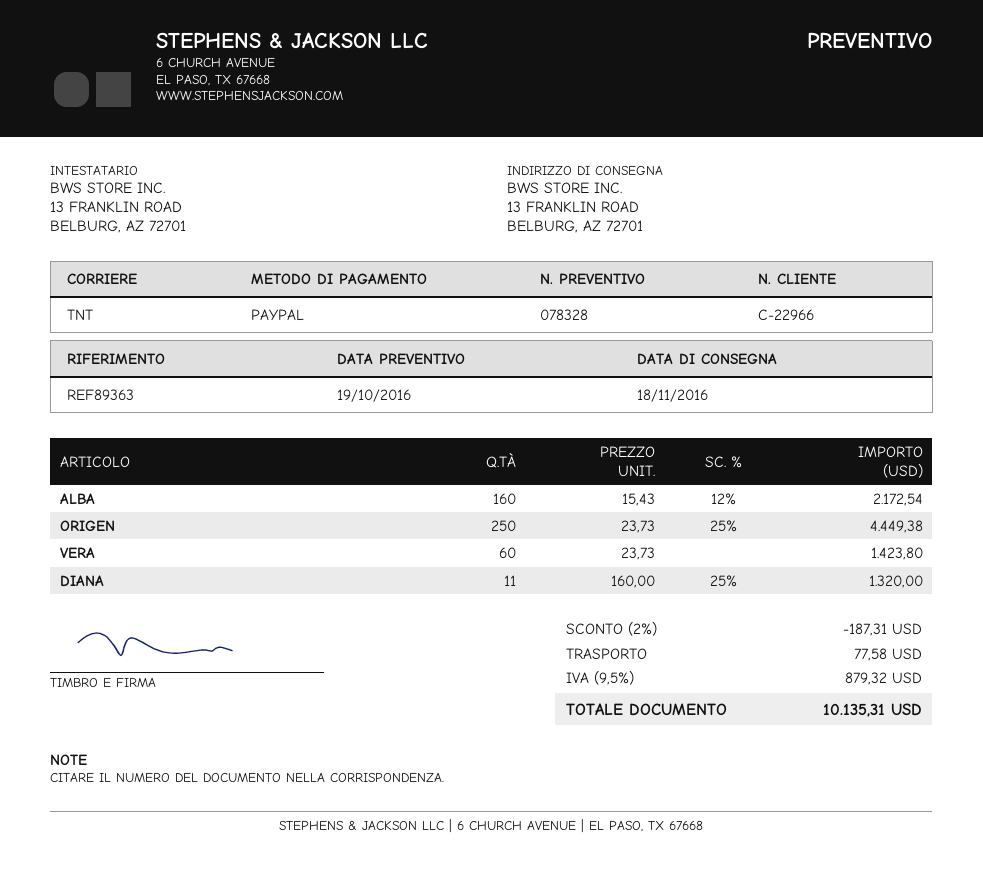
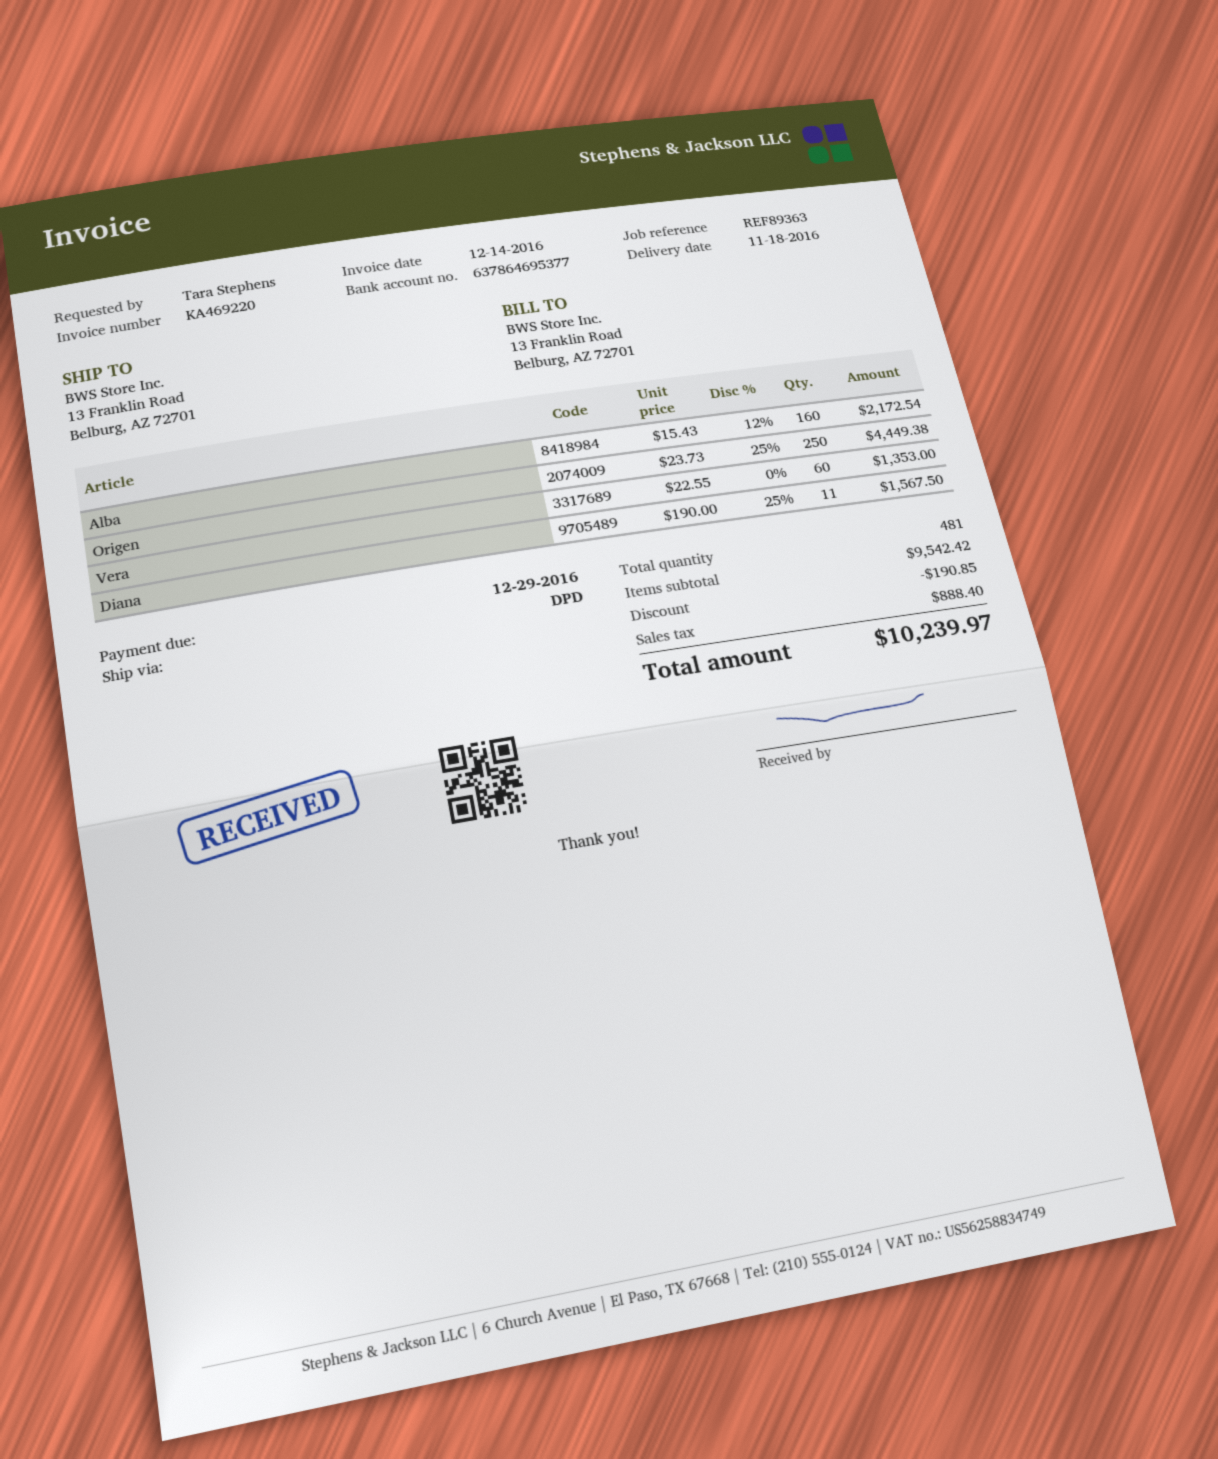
shipping method: TNT -> DPD
VERA: 60 x 23.73 = 1423.80 -> 60 x 22.55 = 1353.00
DIANA: 11 x 160.00 - 25% = 1320.00 -> 11 x 190.00 - 25% = 1567.50
discount: 187.31 -> 190.85
shipping: 77.58 -> none
tax: 879.32 -> 888.40
total: 10135.31 -> 10239.97

